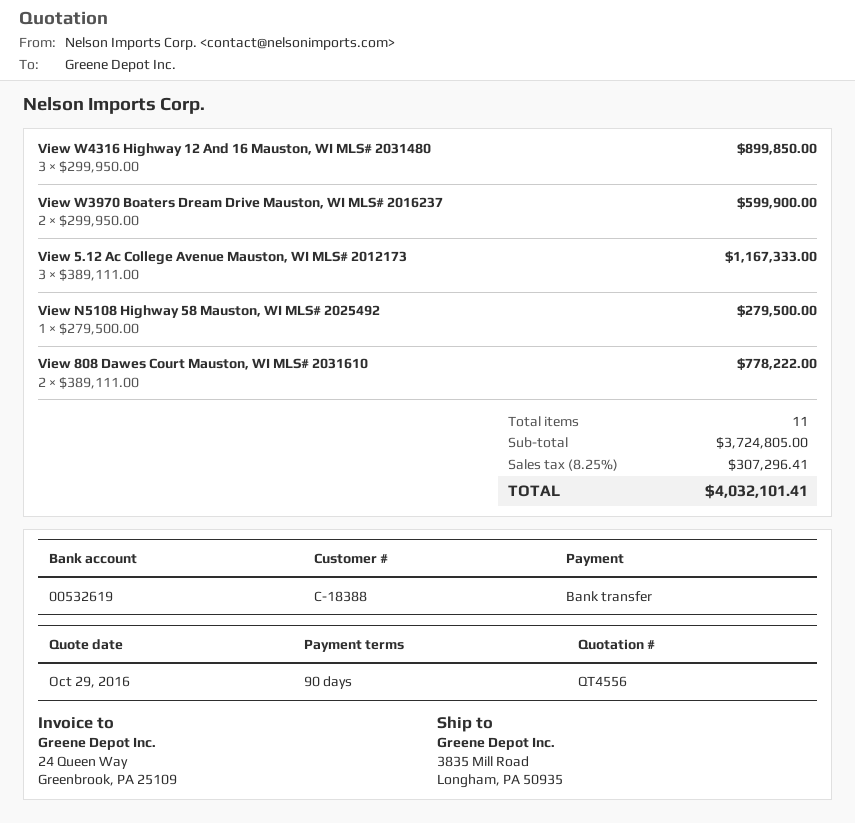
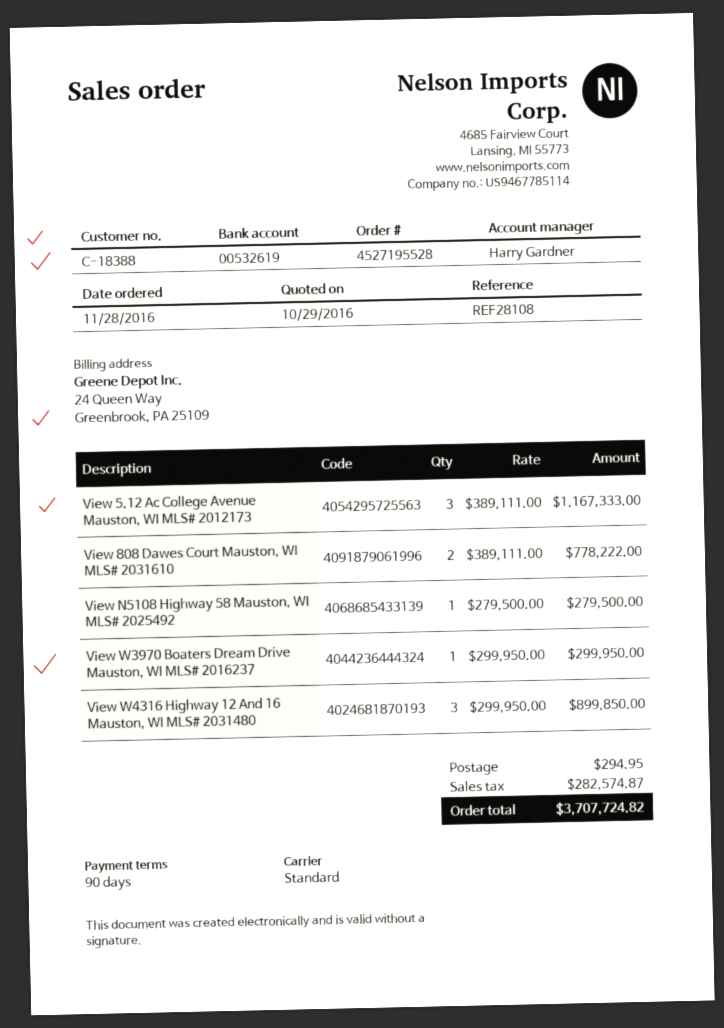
View W3970 Boaters Dream Drive Mauston, WI MLS# 2016237: 2 x 299950.00 = 599900.00 -> 1 x 299950.00 = 299950.00
shipping: none -> 294.95
tax: 307296.41 -> 282574.87
total: 4032101.41 -> 3707724.82

